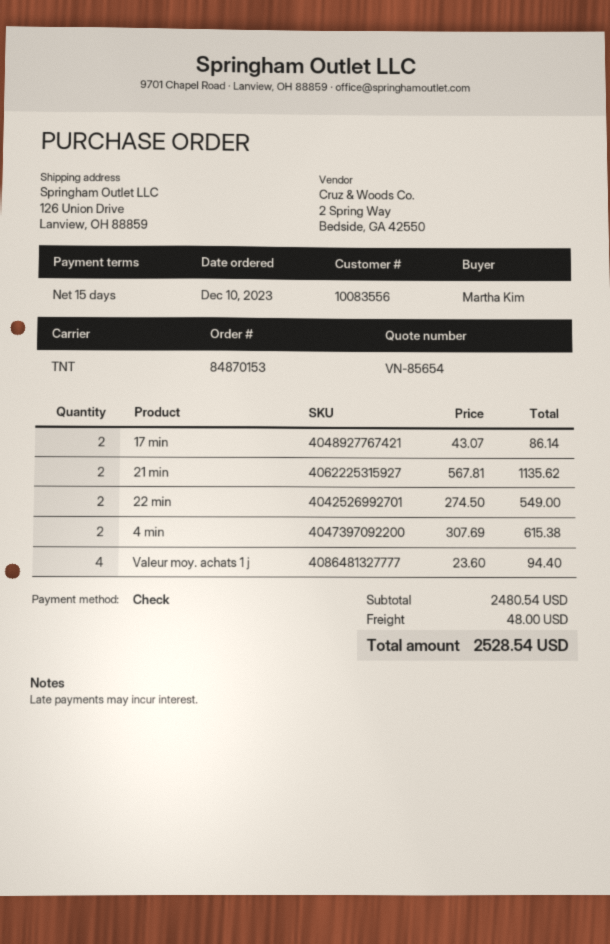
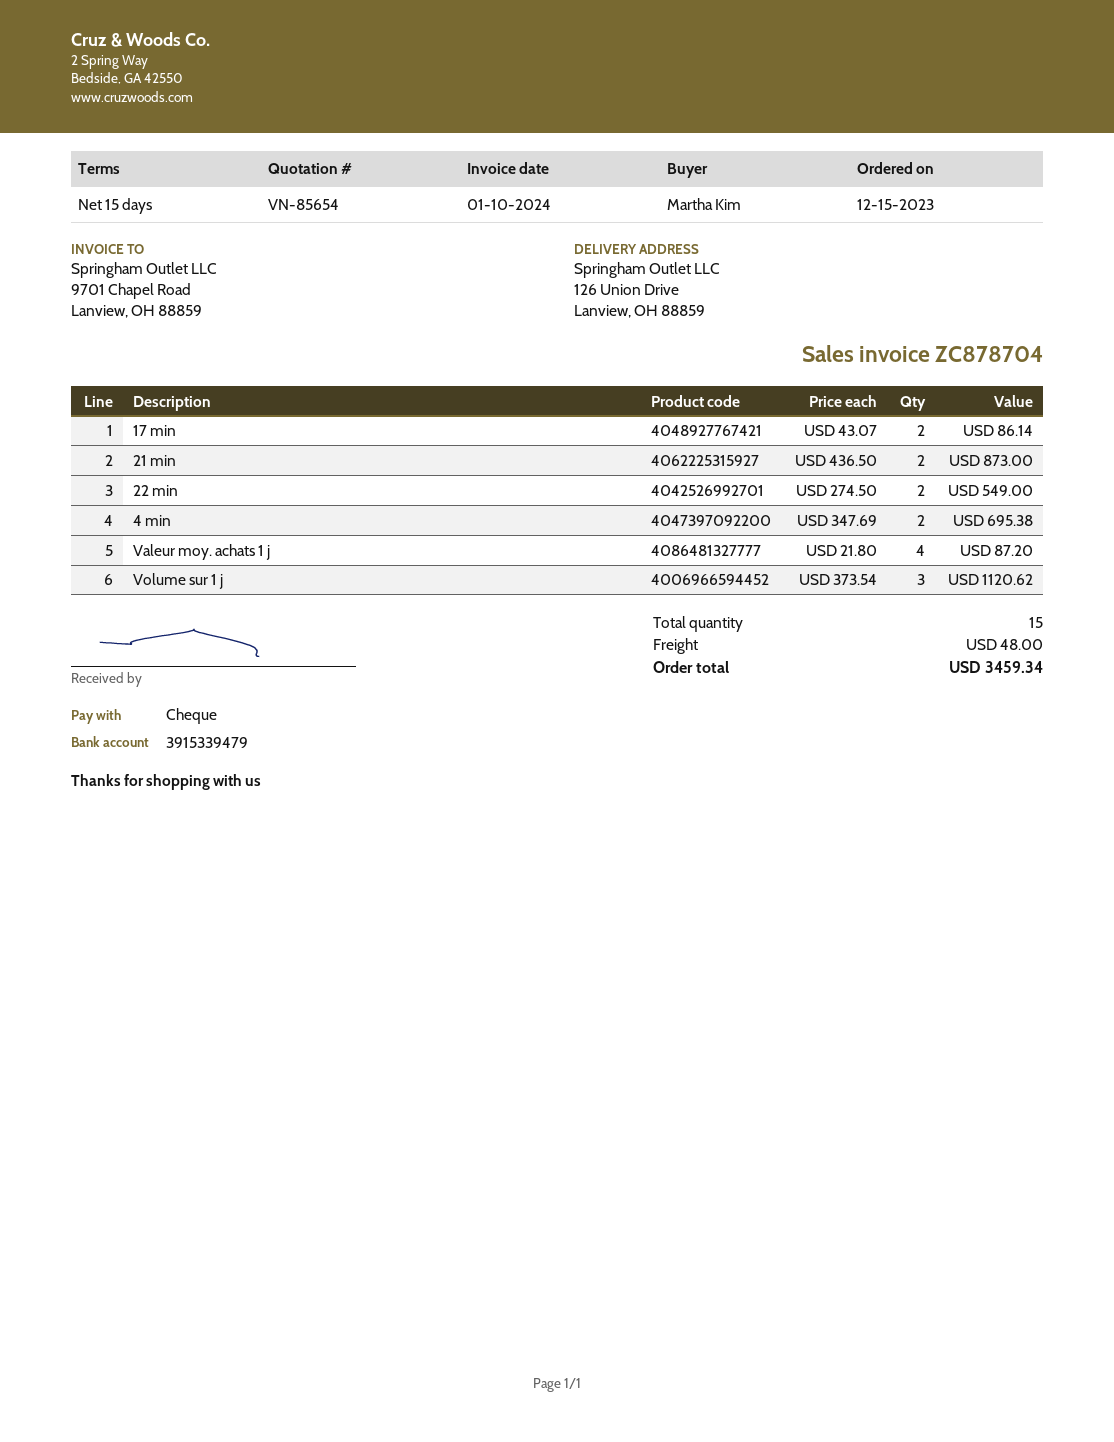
order date: 2023-12-10 -> 2023-12-15
21 min: 2 x 567.81 = 1135.62 -> 2 x 436.50 = 873.00
4 min: 2 x 307.69 = 615.38 -> 2 x 347.69 = 695.38
Valeur moy. achats 1 j: 4 x 23.60 = 94.40 -> 4 x 21.80 = 87.20
Volume sur 1 j: none -> 3 x 373.54 = 1120.62
total: 2528.54 -> 3459.34

